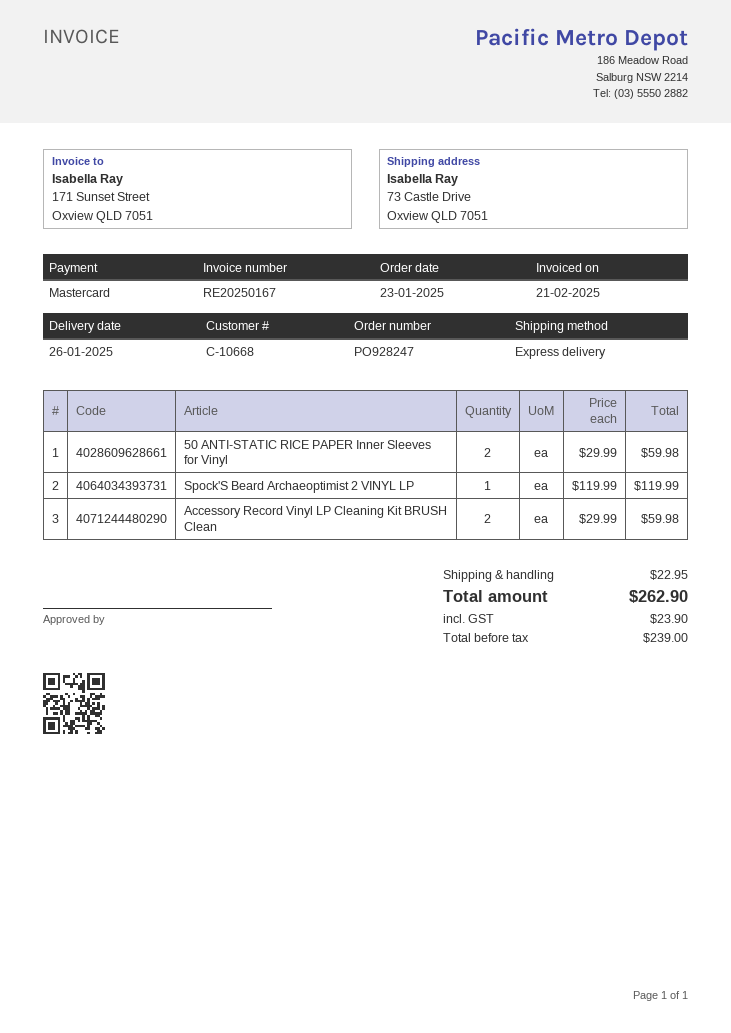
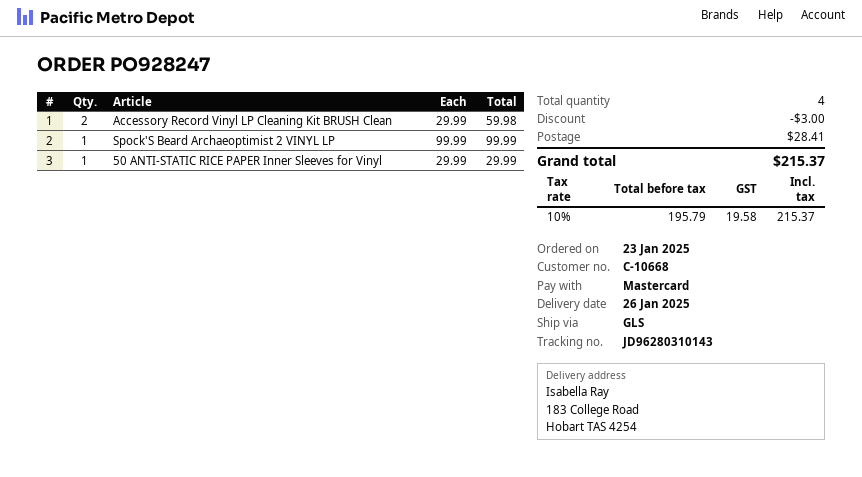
shipping method: express -> GLS
ship to: 73 Castle Drive, Oxview QLD 7051 -> 183 College Road, Hobart TAS 4254
50 ANTI-STATIC RICE PAPER Inner Sleeves for Vinyl: 2 x 29.99 = 59.98 -> 1 x 29.99 = 29.99
Spock'S Beard Archaeoptimist 2 VINYL LP: 1 x 119.99 = 119.99 -> 1 x 99.99 = 99.99
discount: none -> 3.00
shipping: 22.95 -> 28.41
net: 239.00 -> 195.79
tax: 23.90 -> 19.58
total: 262.90 -> 215.37

